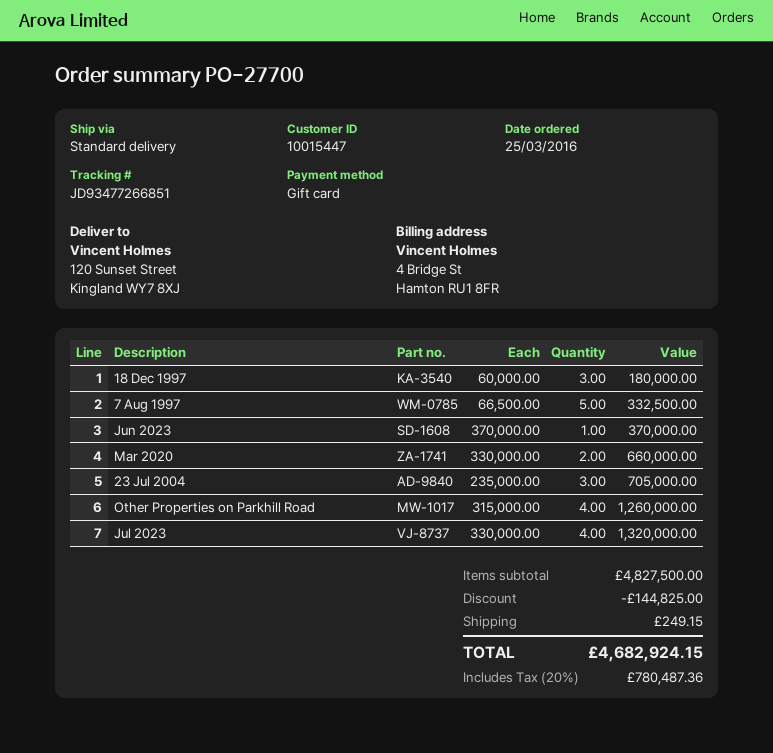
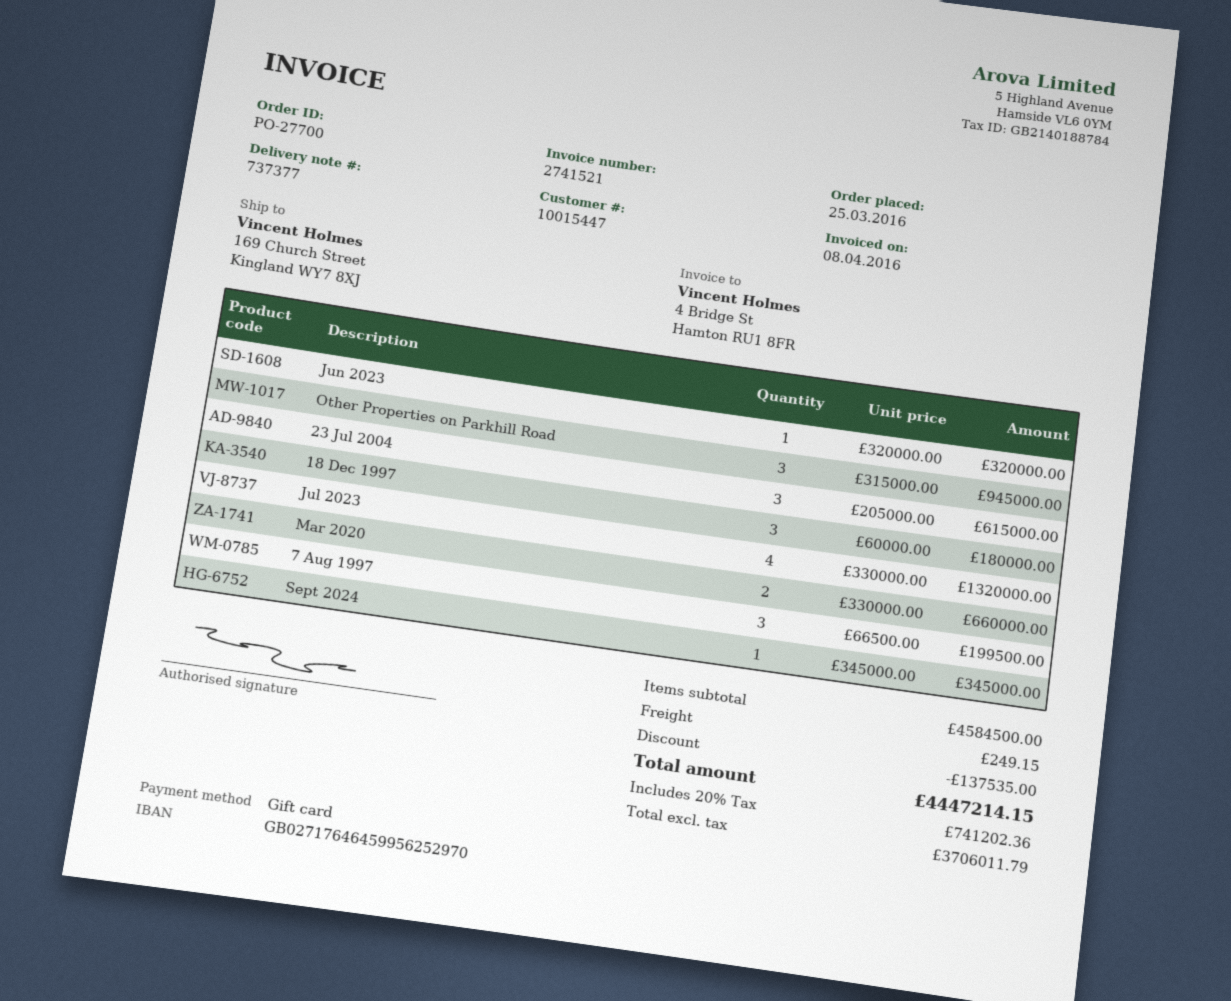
ship to: 120 Sunset Street, Kingland WY7 8XJ -> 169 Church Street, Kingland WY7 8XJ
7 Aug 1997: 5 x 66500.00 = 332500.00 -> 3 x 66500.00 = 199500.00
Jun 2023: 1 x 370000.00 = 370000.00 -> 1 x 320000.00 = 320000.00
23 Jul 2004: 3 x 235000.00 = 705000.00 -> 3 x 205000.00 = 615000.00
Other Properties on Parkhill Road: 4 x 315000.00 = 1260000.00 -> 3 x 315000.00 = 945000.00
Sept 2024: none -> 1 x 345000.00 = 345000.00
subtotal: 4827500.00 -> 4584500.00
discount: 144825.00 -> 137535.00
tax: 20% = 780487.36 -> 20% = 741202.36
total: 4682924.15 -> 4447214.15

